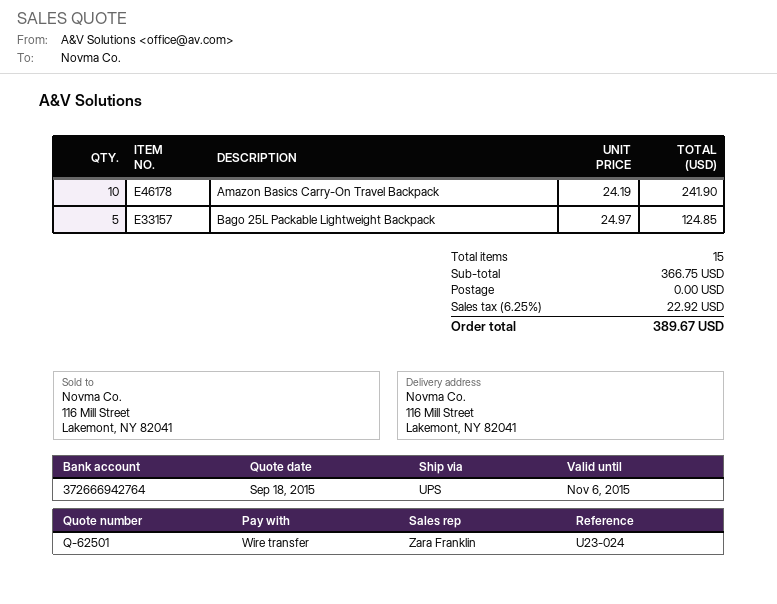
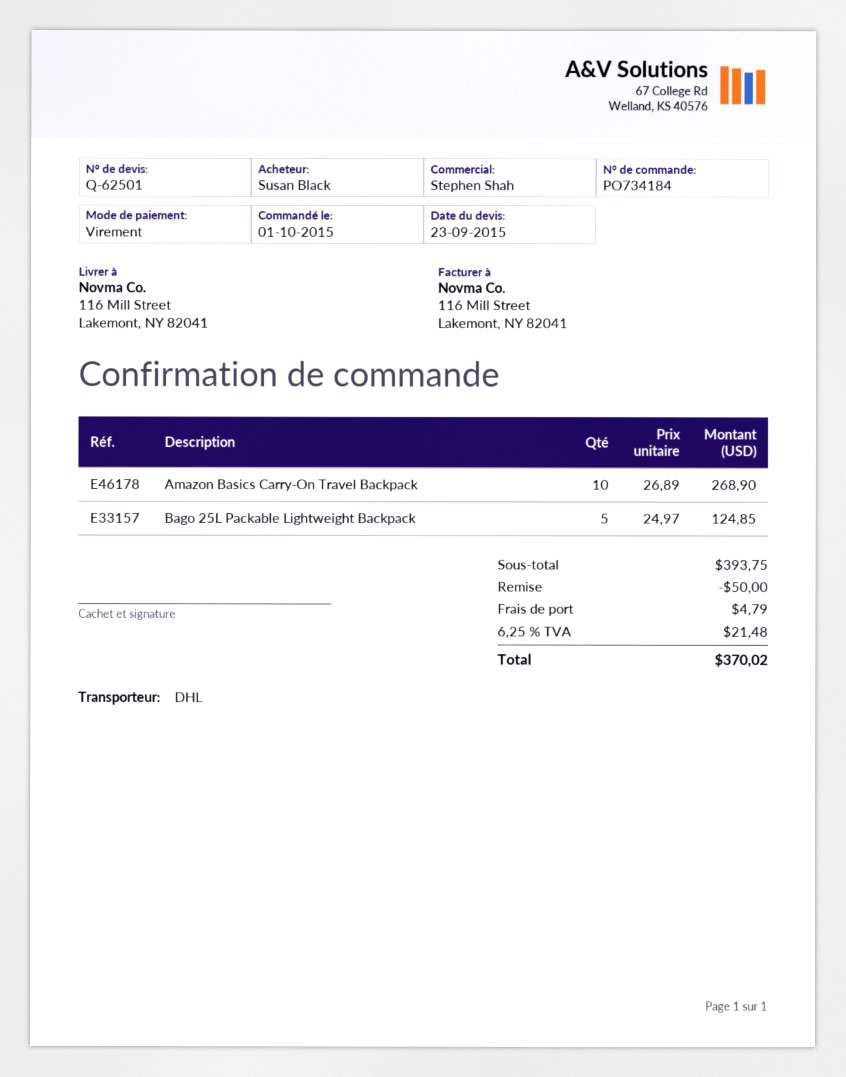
quote date: 2015-09-18 -> 2015-09-23
sales rep: Zara Franklin -> Stephen Shah
shipping method: UPS -> DHL
Amazon Basics Carry-On Travel Backpack: 10 x 24.19 = 241.90 -> 10 x 26.89 = 268.90
subtotal: 366.75 -> 393.75
discount: none -> 50.00
shipping: 0.00 -> 4.79
tax: 6.25% = 22.92 -> 6.25% = 21.48
total: 389.67 -> 370.02

